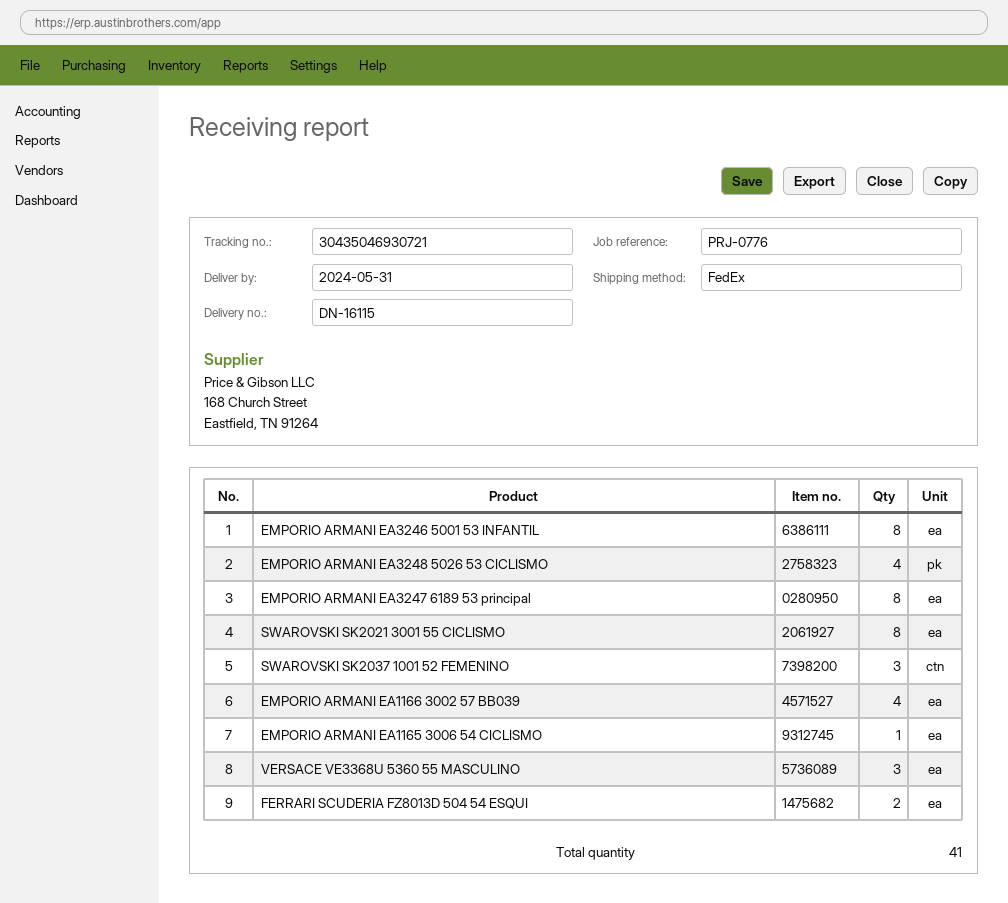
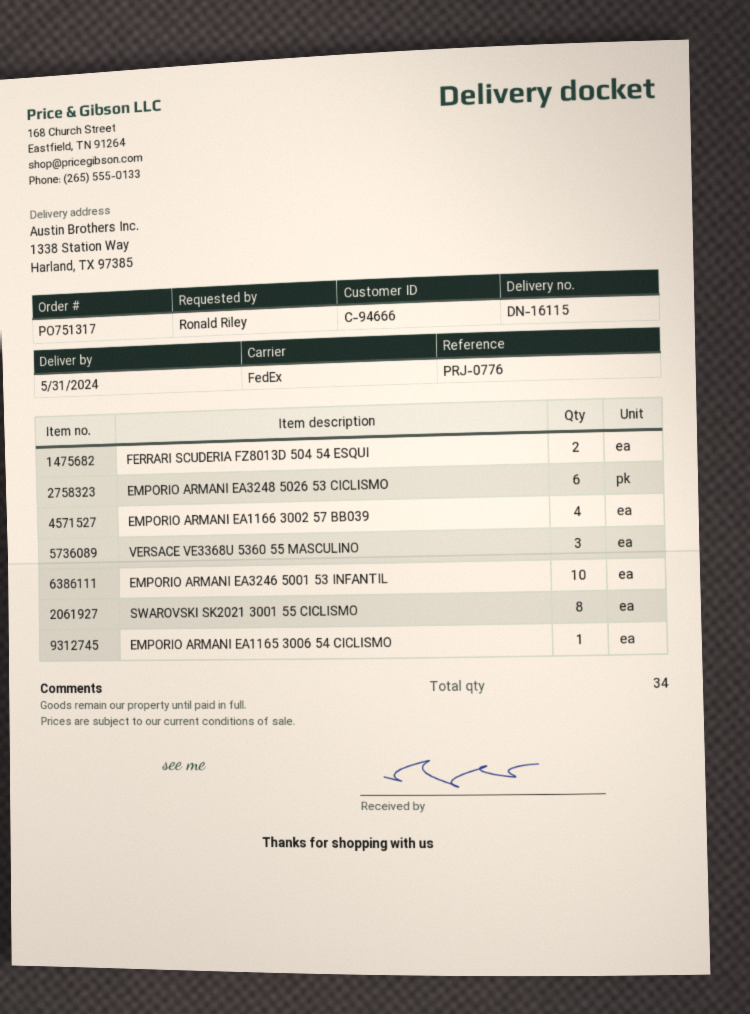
EMPORIO ARMANI EA3246 5001 53 INFANTIL: 8 -> 10
EMPORIO ARMANI EA3248 5026 53 CICLISMO: 4 -> 6
EMPORIO ARMANI EA3247 6189 53 principal: 8 -> none
SWAROVSKI SK2037 1001 52 FEMENINO: 3 -> none
total quantity: 41 -> 34

